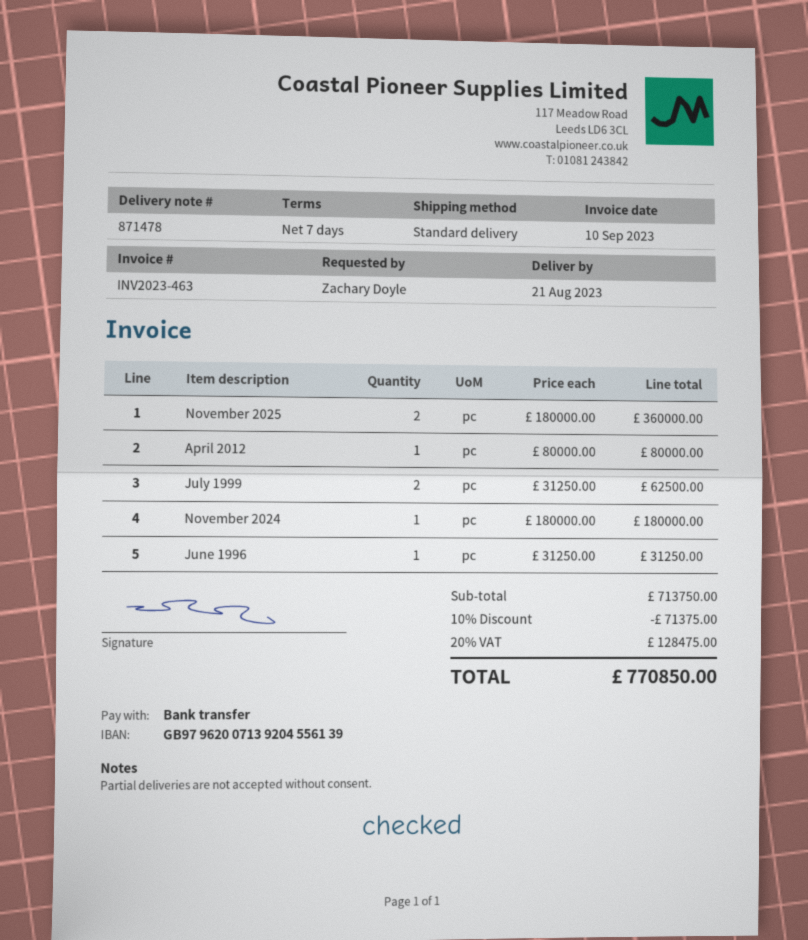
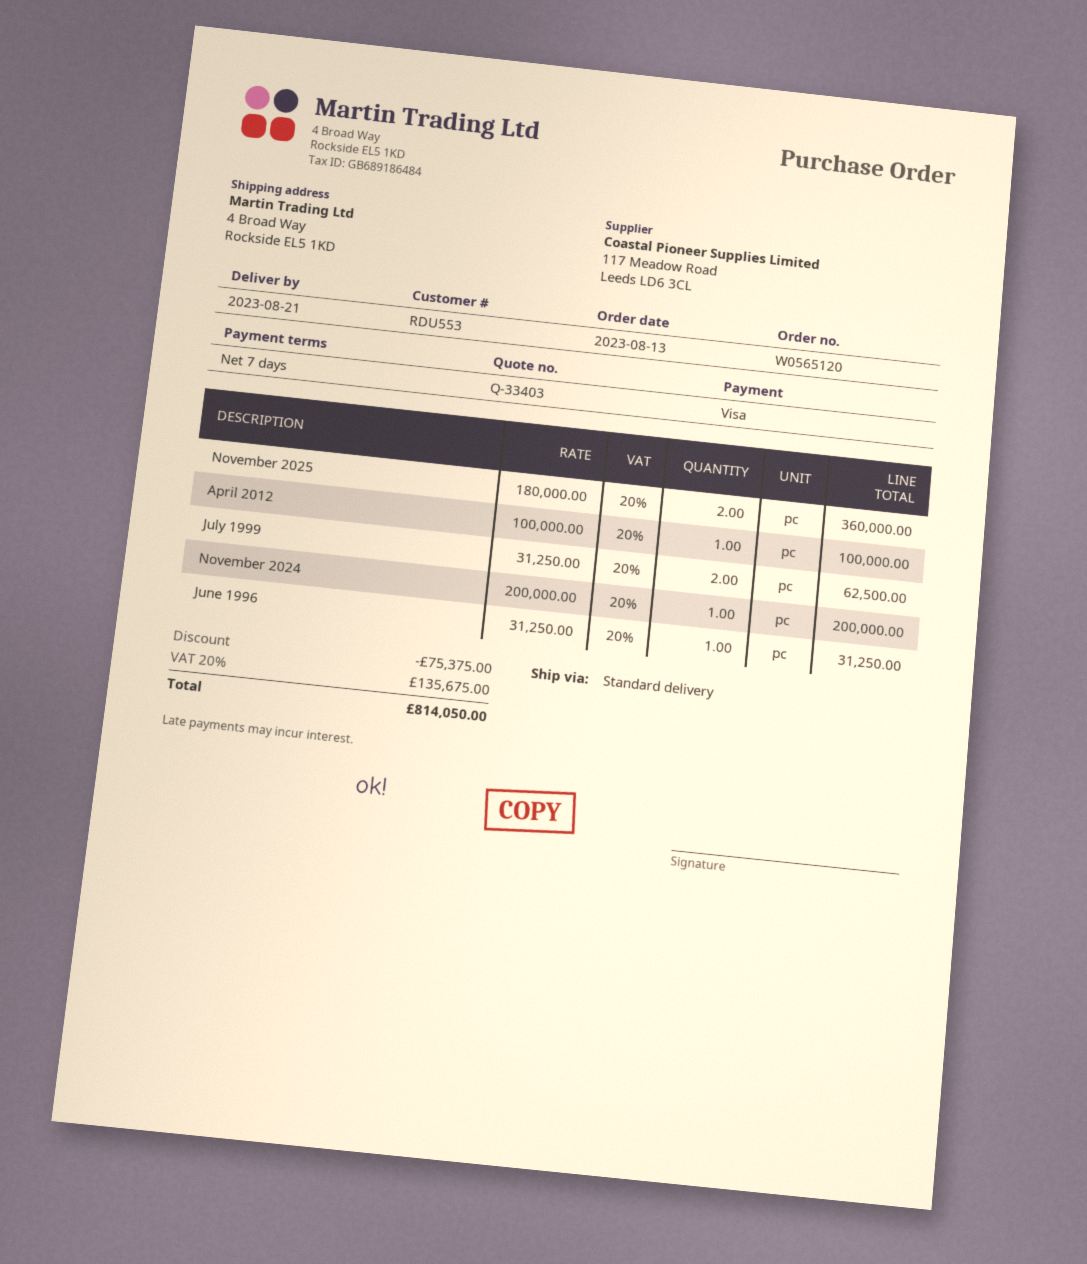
payment method: bank transfer -> Visa
April 2012: 1 x 80000.00 = 80000.00 -> 1 x 100000.00 = 100000.00
November 2024: 1 x 180000.00 = 180000.00 -> 1 x 200000.00 = 200000.00
discount: 71375.00 -> 75375.00
tax: 20% = 128475.00 -> 20% = 135675.00
total: 770850.00 -> 814050.00

